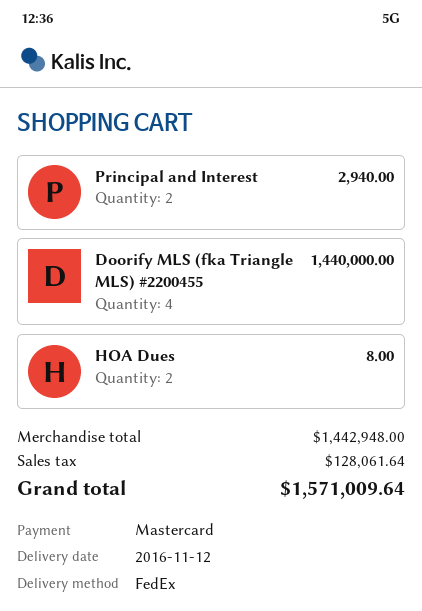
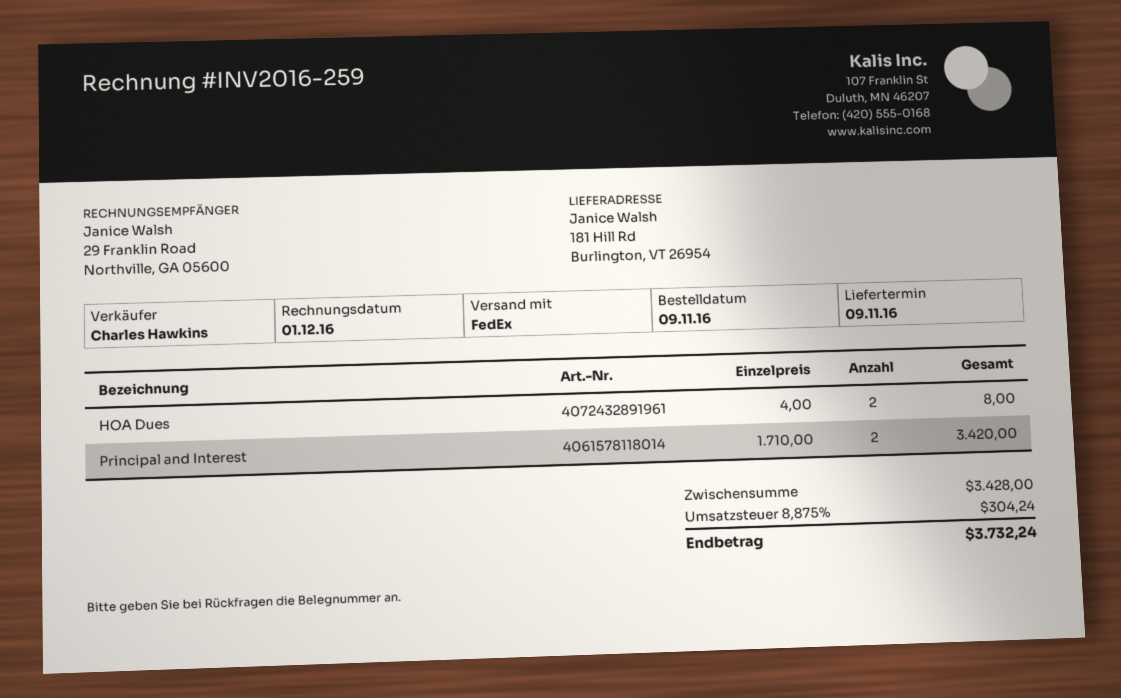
delivery date: 2016-11-12 -> 2016-11-09
Principal and Interest: 2 for 2940.00 -> 2 for 3420.00
Doorify MLS (fka Triangle MLS) #2200455: 4 for 1440000.00 -> none
subtotal: 1442948.00 -> 3428.00
tax: 128061.64 -> 304.24
total: 1571009.64 -> 3732.24

